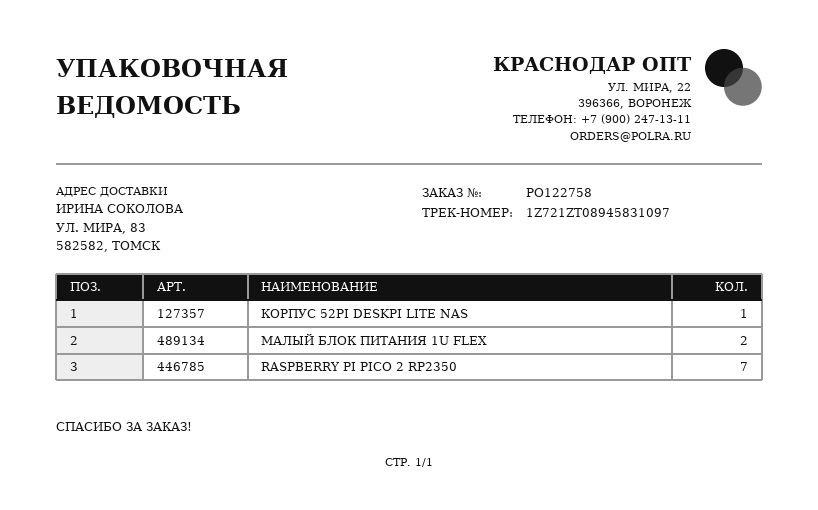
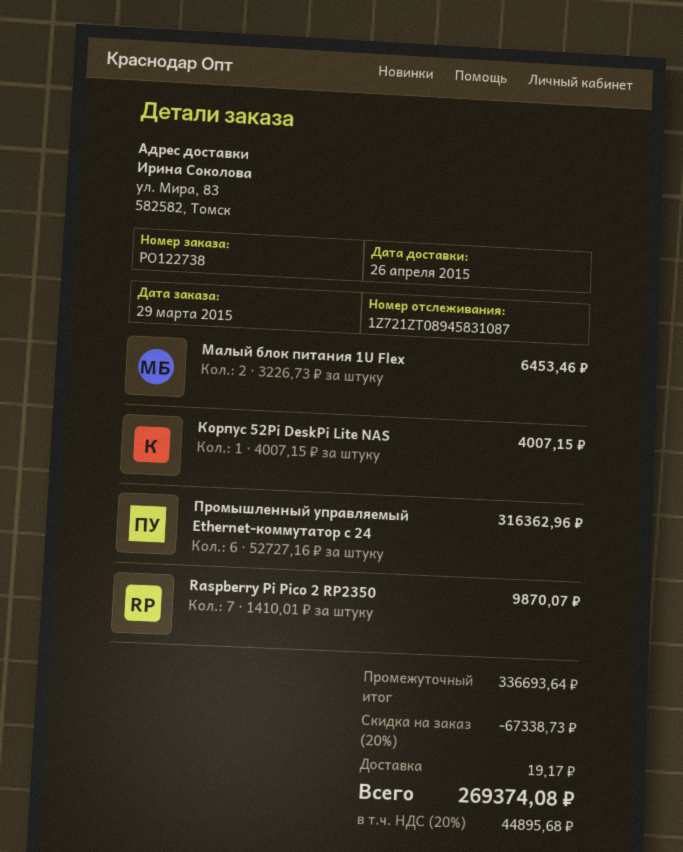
order number: PO122758 -> PO122738
tracking number: 1Z721ZT08945831097 -> 1Z721ZT08945831087
Промышленный управляемый Ethernet-коммутатор с 24: none -> 6

